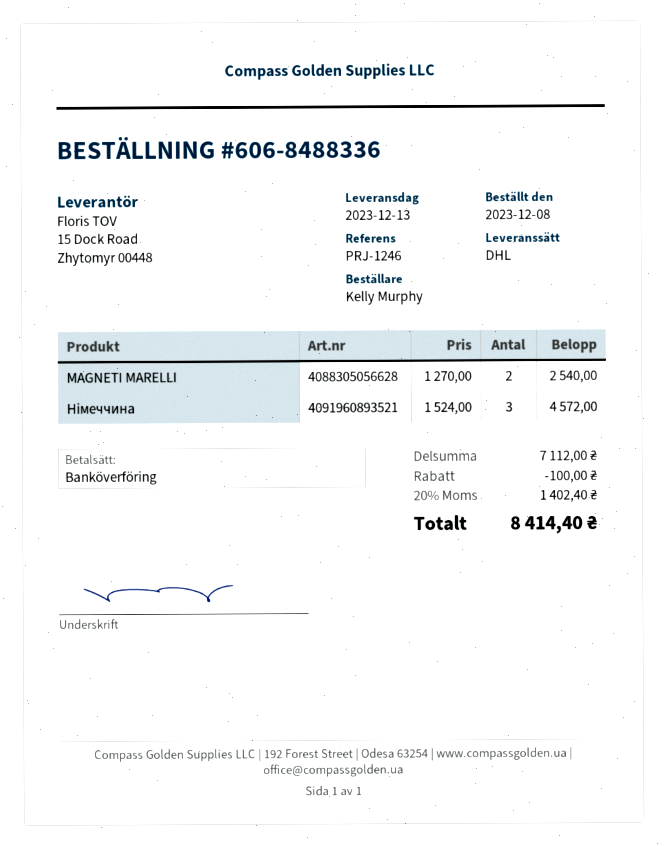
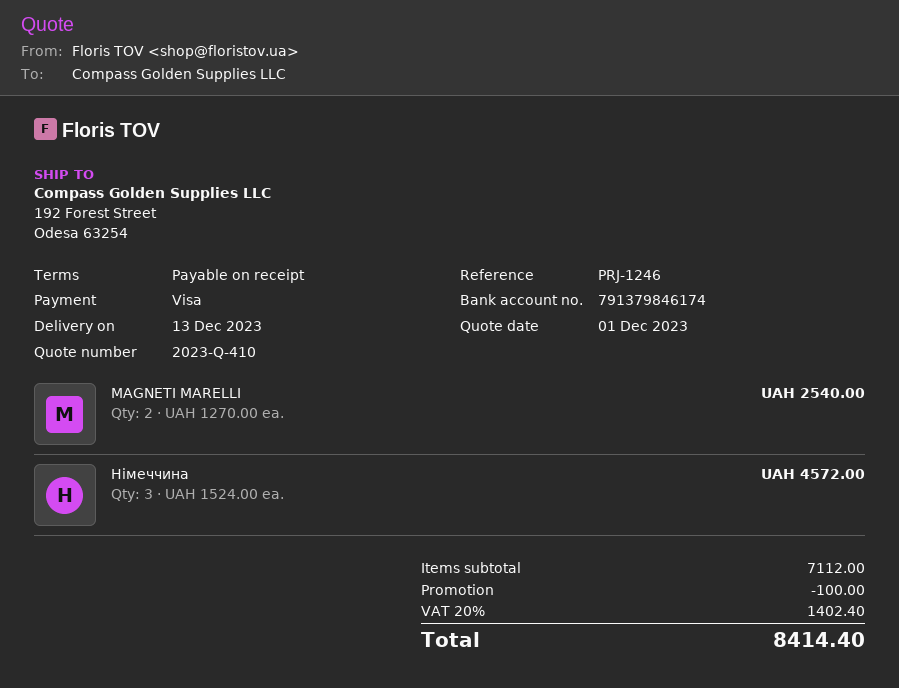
payment method: bank transfer -> Visa

